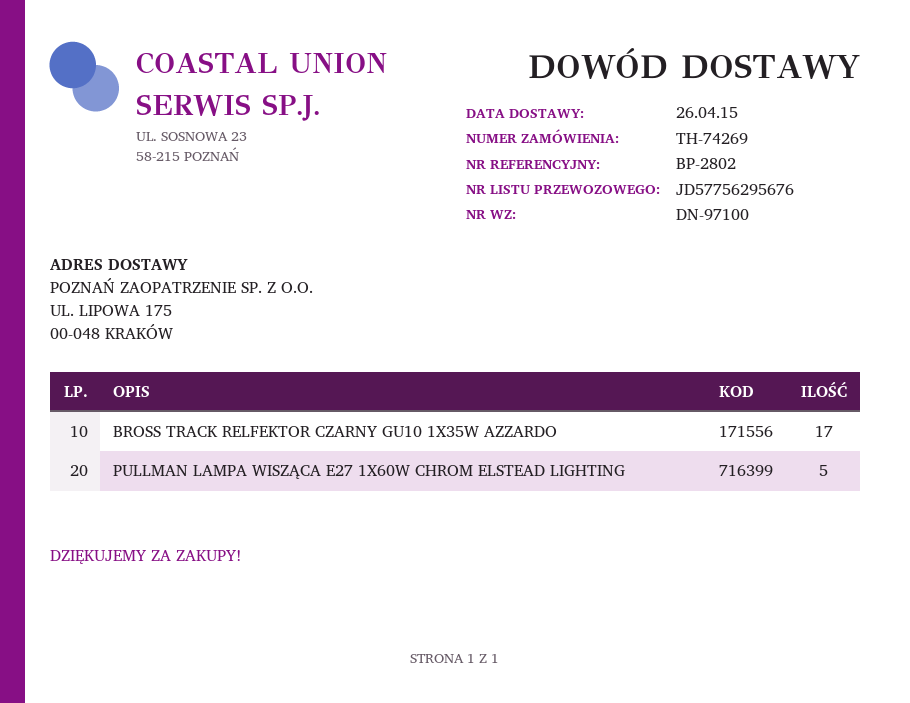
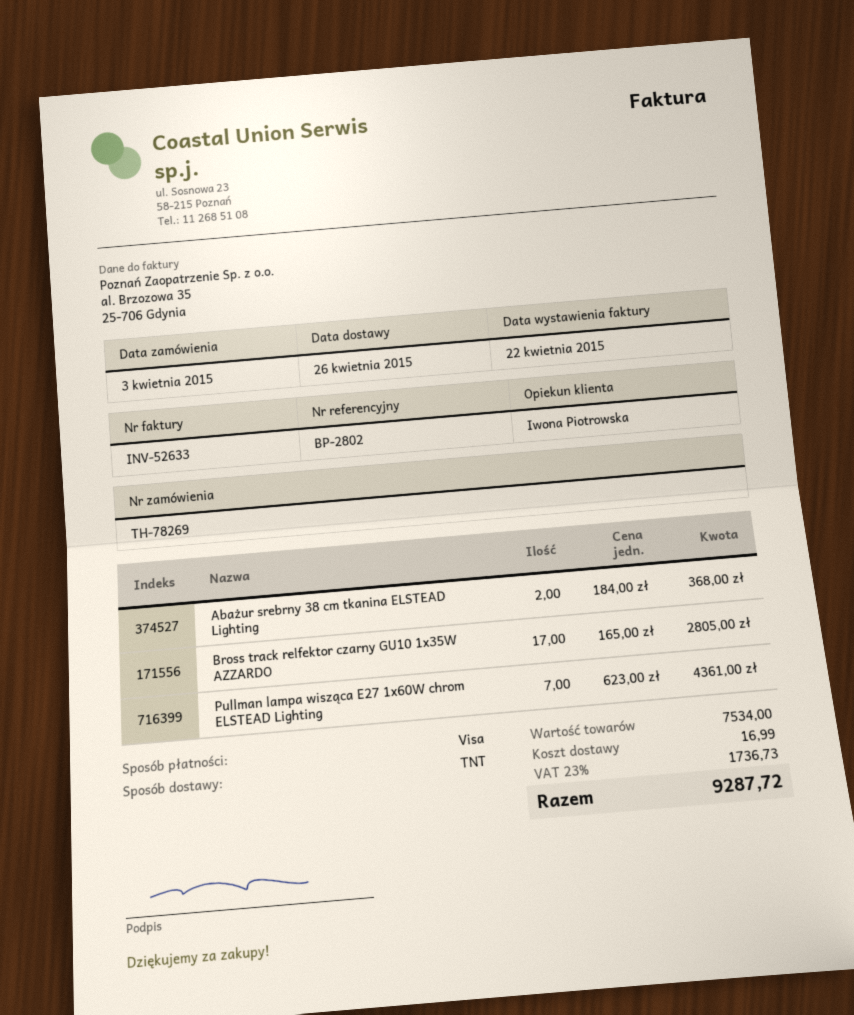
order number: TH-74269 -> TH-78269
PULLMAN LAMPA WISZĄCA E27 1X60W CHROM ELSTEAD LIGHTING: 5 -> 7
Abażur srebrny 38 cm tkanina ELSTEAD Lighting: none -> 2

